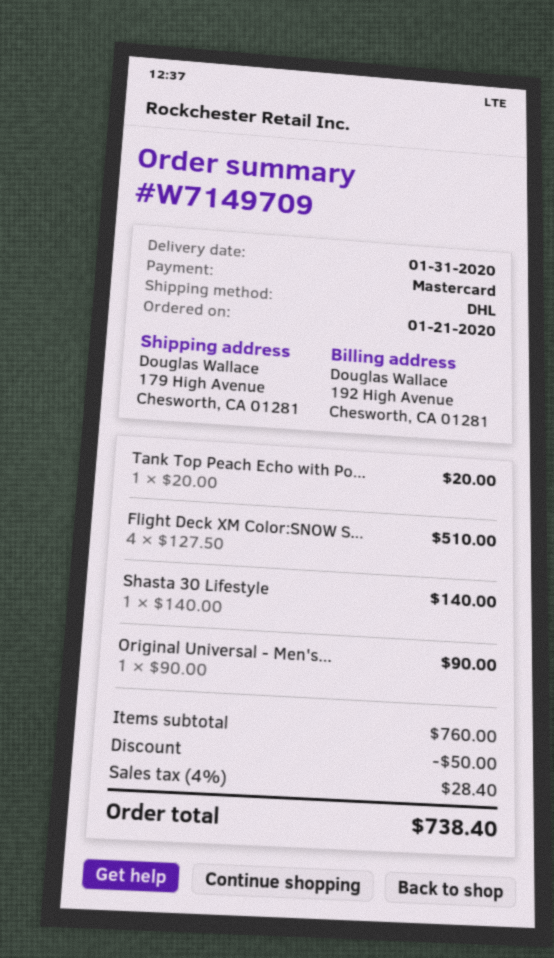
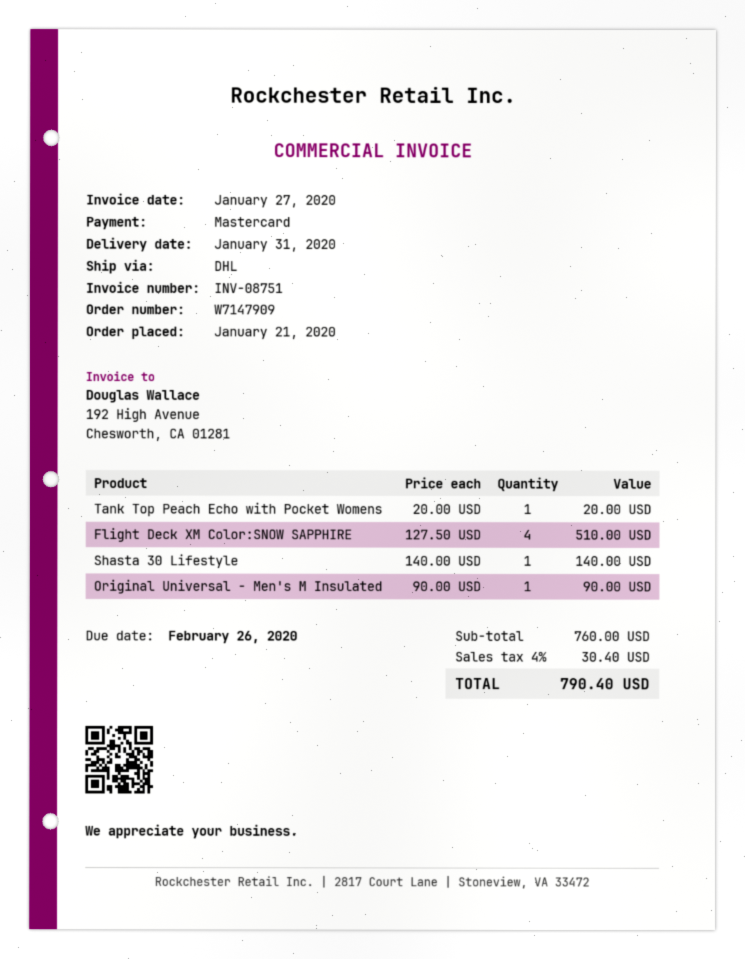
order number: W7149709 -> W7147909
discount: 50.00 -> none
tax: 4% = 28.40 -> 4% = 30.40
total: 738.40 -> 790.40

